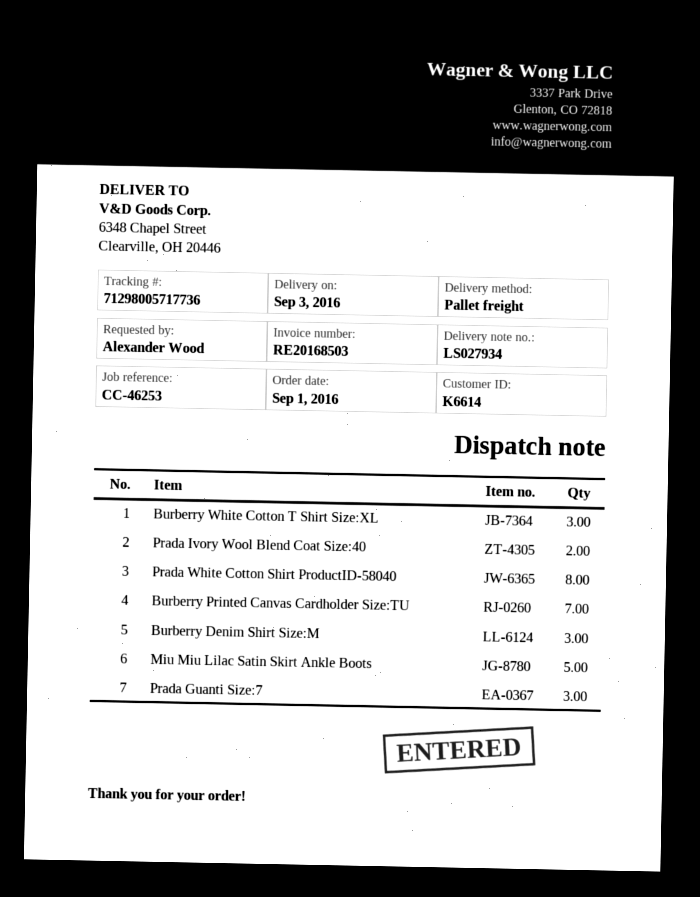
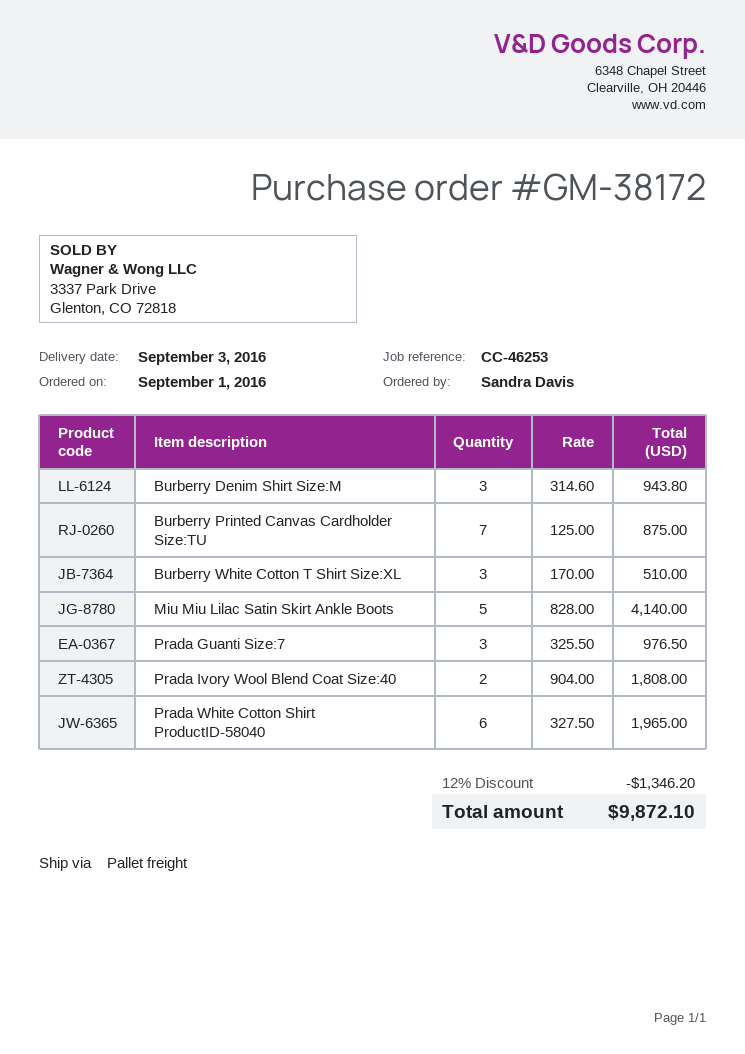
ordered by: Alexander Wood -> Sandra Davis
Prada White Cotton Shirt ProductID-58040: 8 -> 6

